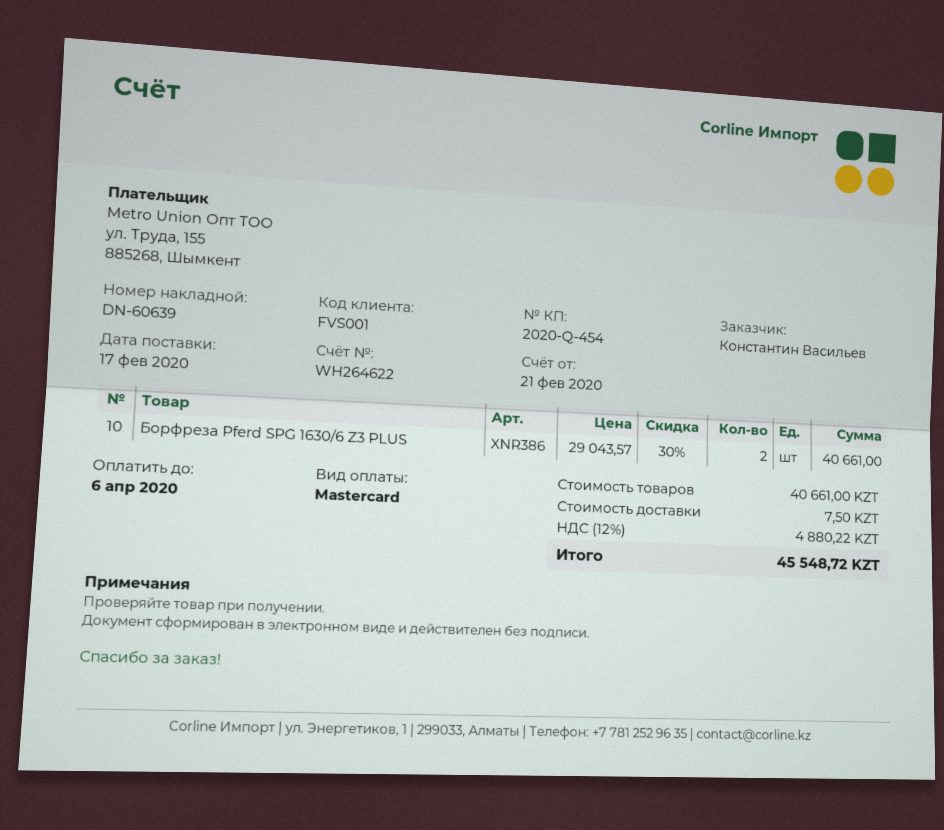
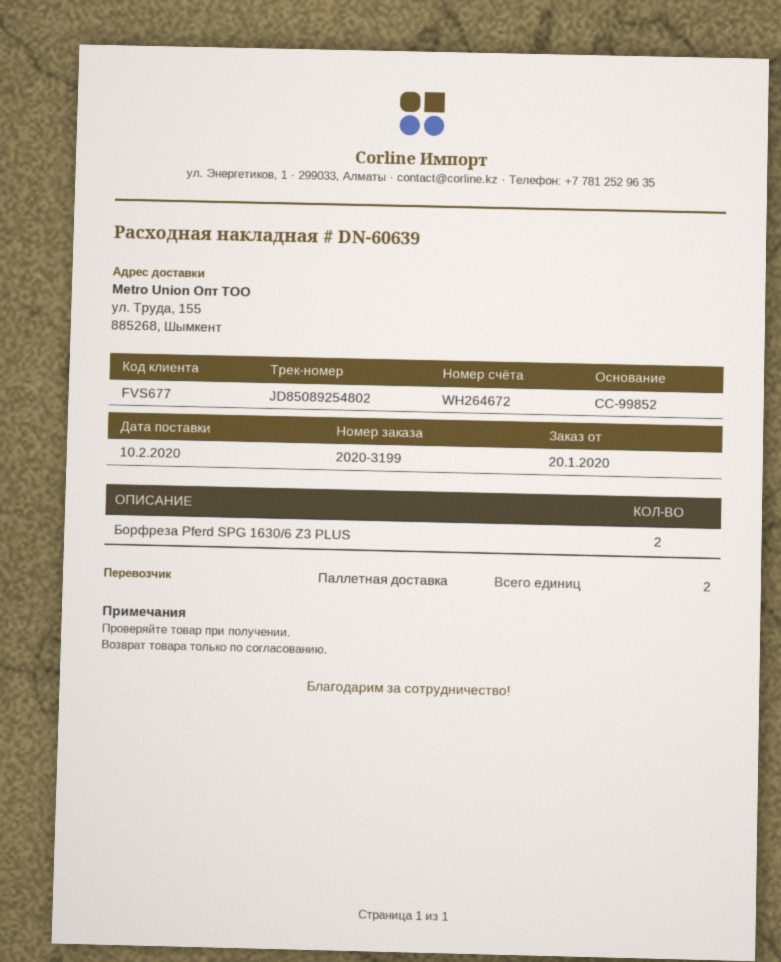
delivery date: 2020-02-17 -> 2020-02-10
invoice number: WH264622 -> WH264672
customer number: FVS001 -> FVS677

